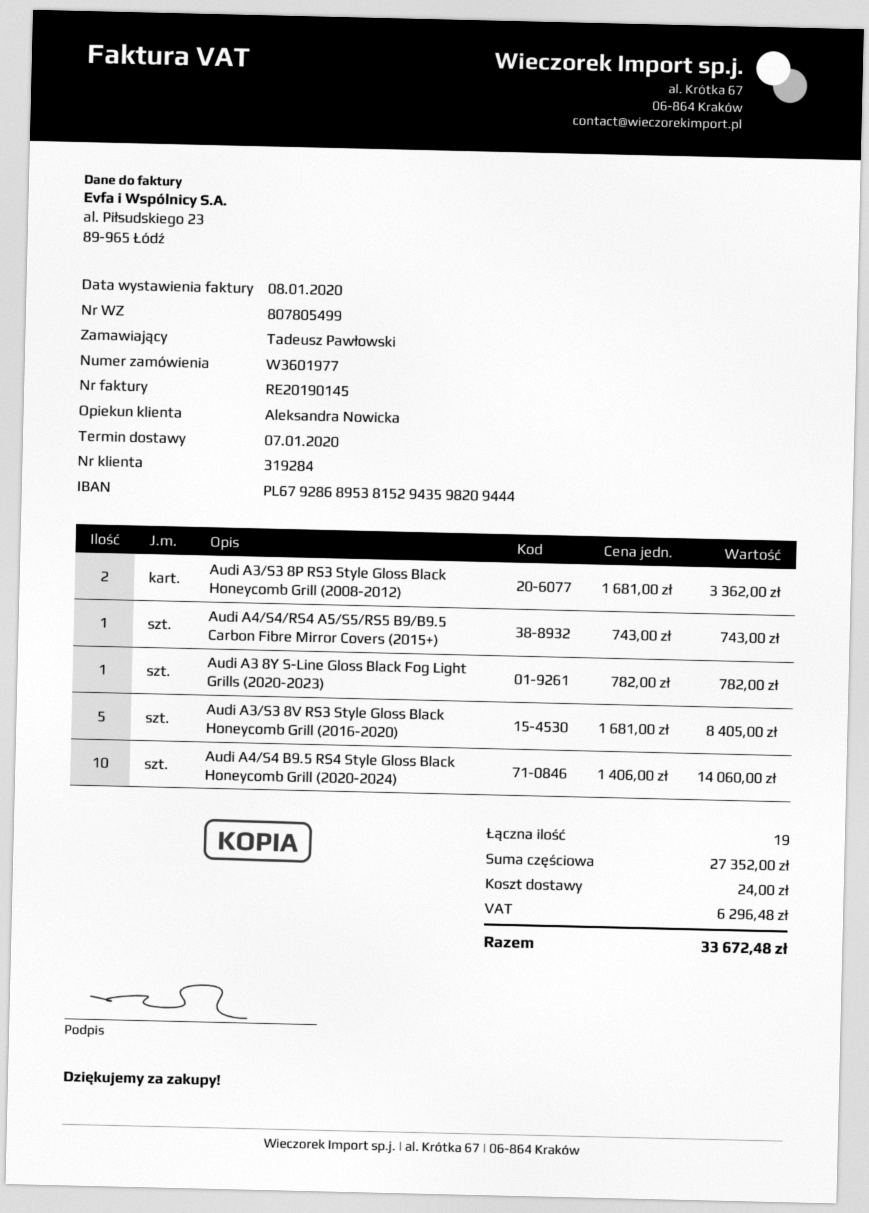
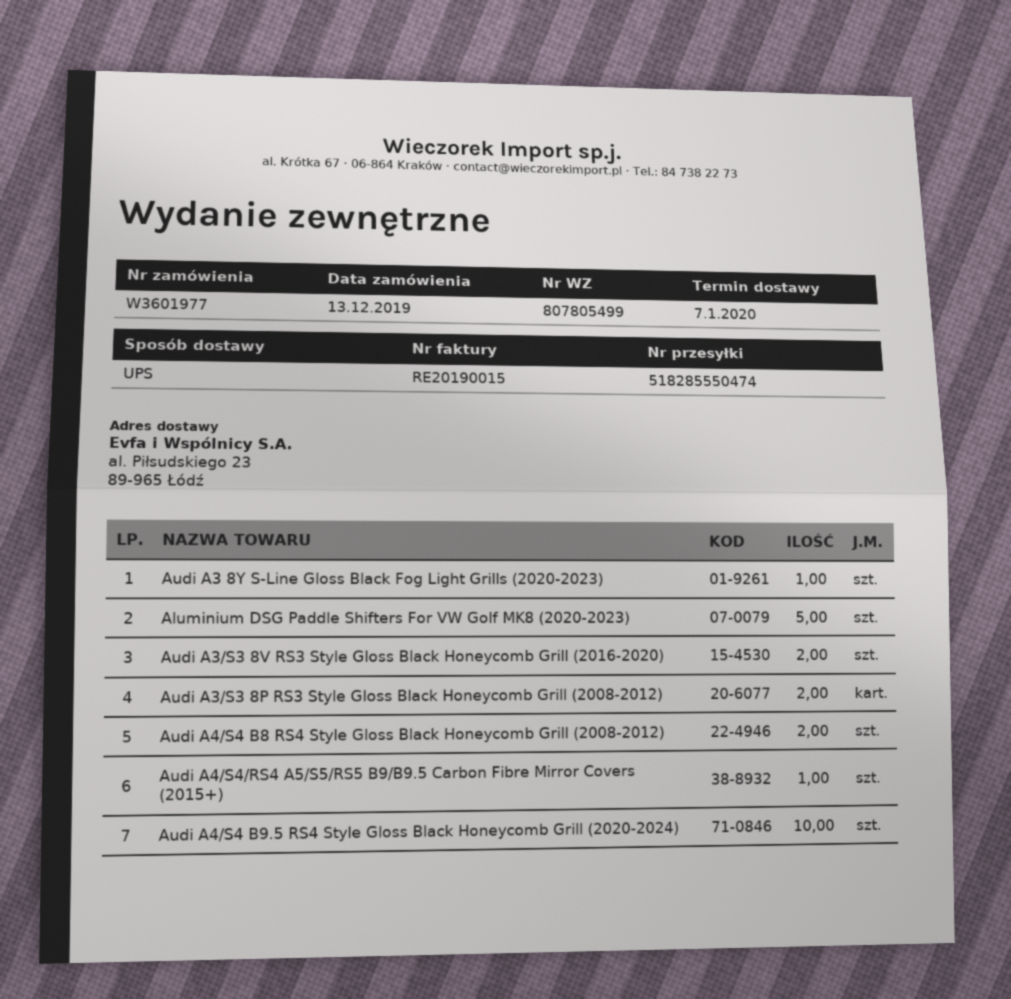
invoice number: RE20190145 -> RE20190015
Audi A3/S3 8V RS3 Style Gloss Black Honeycomb Grill (2016-2020): 5 -> 2
Aluminium DSG Paddle Shifters For VW Golf MK8 (2020-2023): none -> 5
Audi A4/S4 B8 RS4 Style Gloss Black Honeycomb Grill (2008-2012): none -> 2

